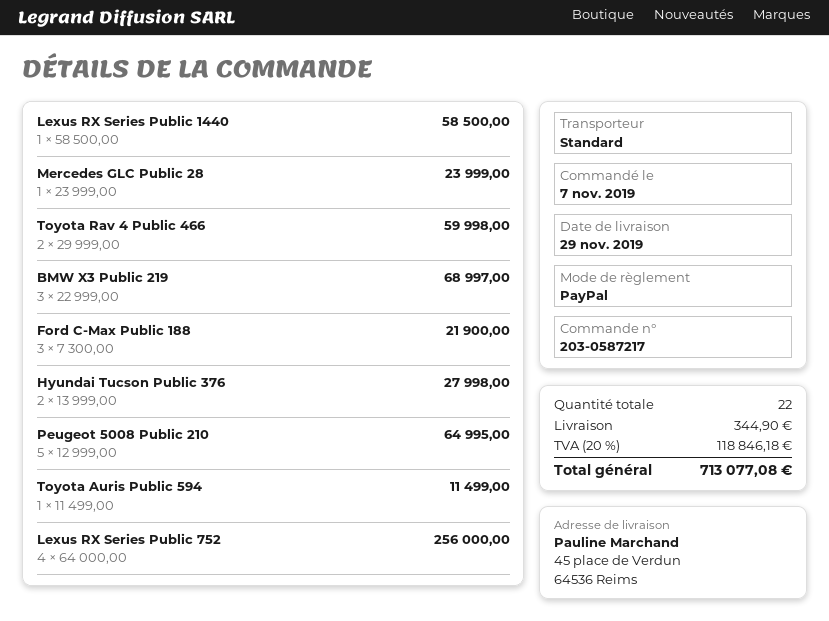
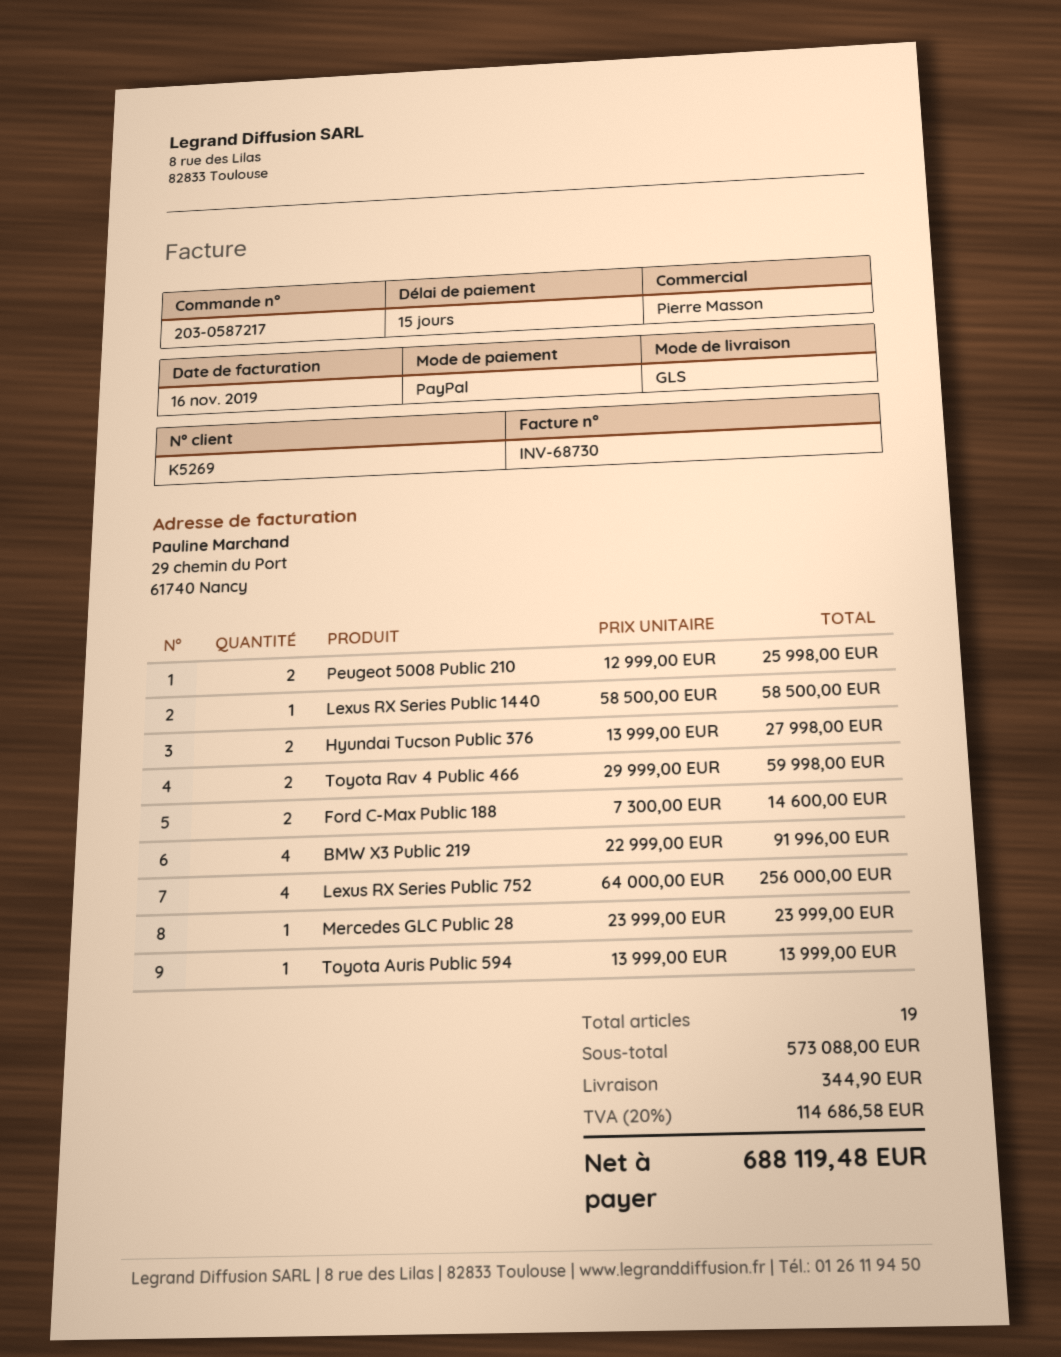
shipping method: standard -> GLS
BMW X3 Public 219: 3 x 22999.00 = 68997.00 -> 4 x 22999.00 = 91996.00
Ford C-Max Public 188: 3 x 7300.00 = 21900.00 -> 2 x 7300.00 = 14600.00
Peugeot 5008 Public 210: 5 x 12999.00 = 64995.00 -> 2 x 12999.00 = 25998.00
Toyota Auris Public 594: 1 x 11499.00 = 11499.00 -> 1 x 13999.00 = 13999.00
total quantity: 22 -> 19
tax: 20% = 118846.18 -> 20% = 114686.58
total: 713077.08 -> 688119.48

